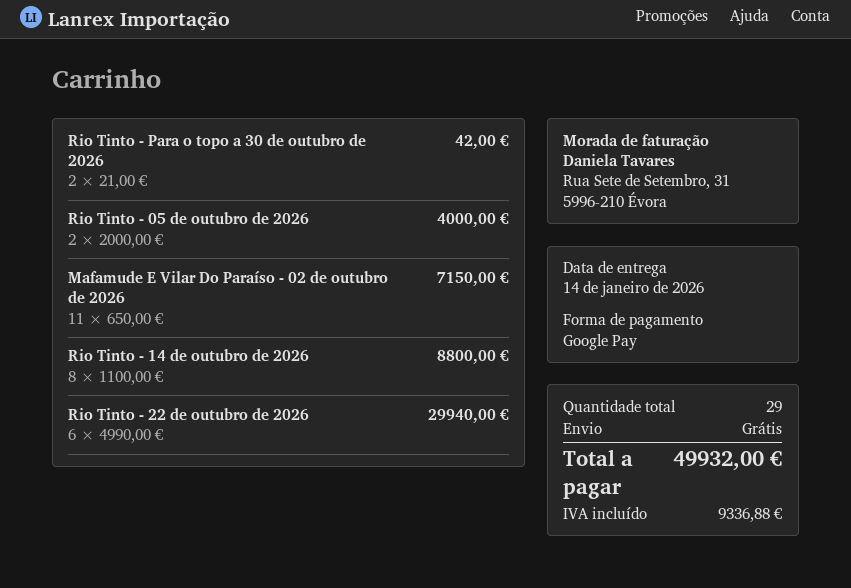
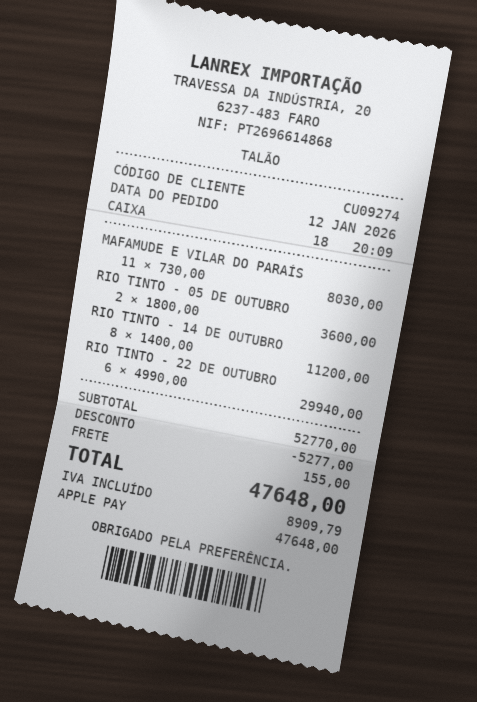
payment method: Google Pay -> Apple Pay
Rio Tinto - Para o topo a 30 de outubro de 2026: 2 x 21.00 = 42.00 -> none
Rio Tinto - 05 de outubro de 2026: 2 x 2000.00 = 4000.00 -> 2 x 1800.00 = 3600.00
Mafamude E Vilar Do Paraíso - 02 de outubro de 2026: 11 x 650.00 = 7150.00 -> 11 x 730.00 = 8030.00
Rio Tinto - 14 de outubro de 2026: 8 x 1100.00 = 8800.00 -> 8 x 1400.00 = 11200.00
discount: none -> 5277.00
shipping: 0.00 -> 155.00
tax: 9336.88 -> 8909.79
total: 49932.00 -> 47648.00

